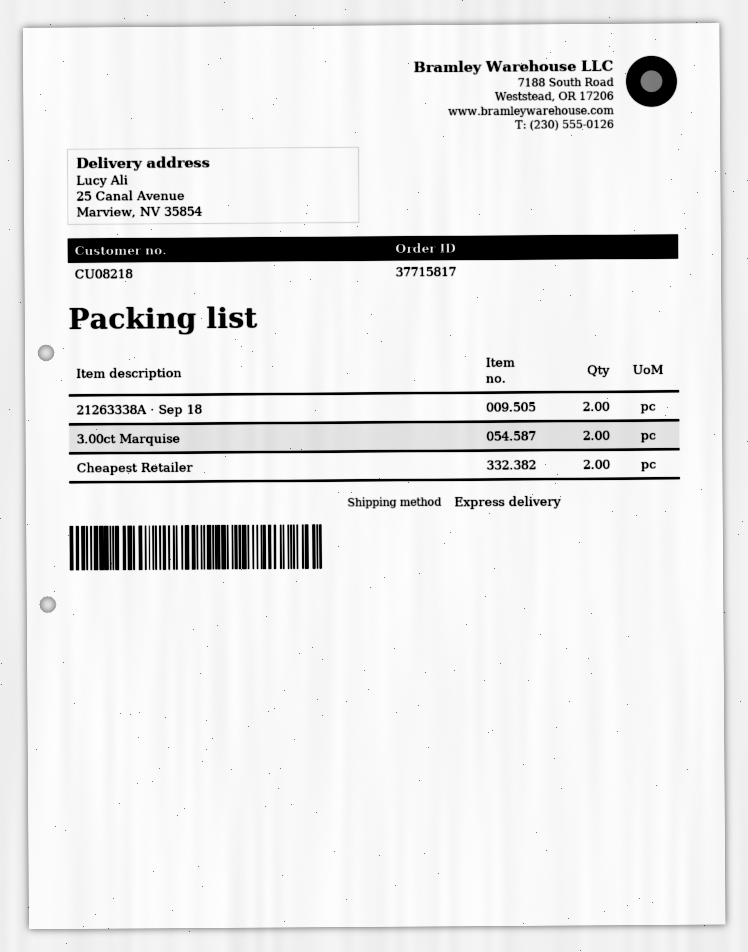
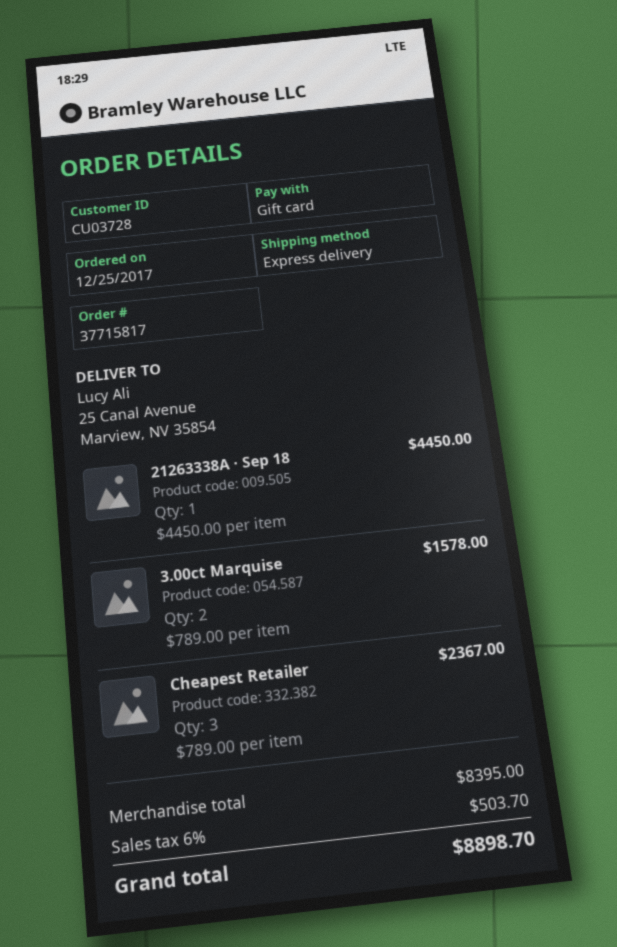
customer number: CU08218 -> CU03728
21263338A · Sep 18: 2 -> 1
Cheapest Retailer: 2 -> 3

